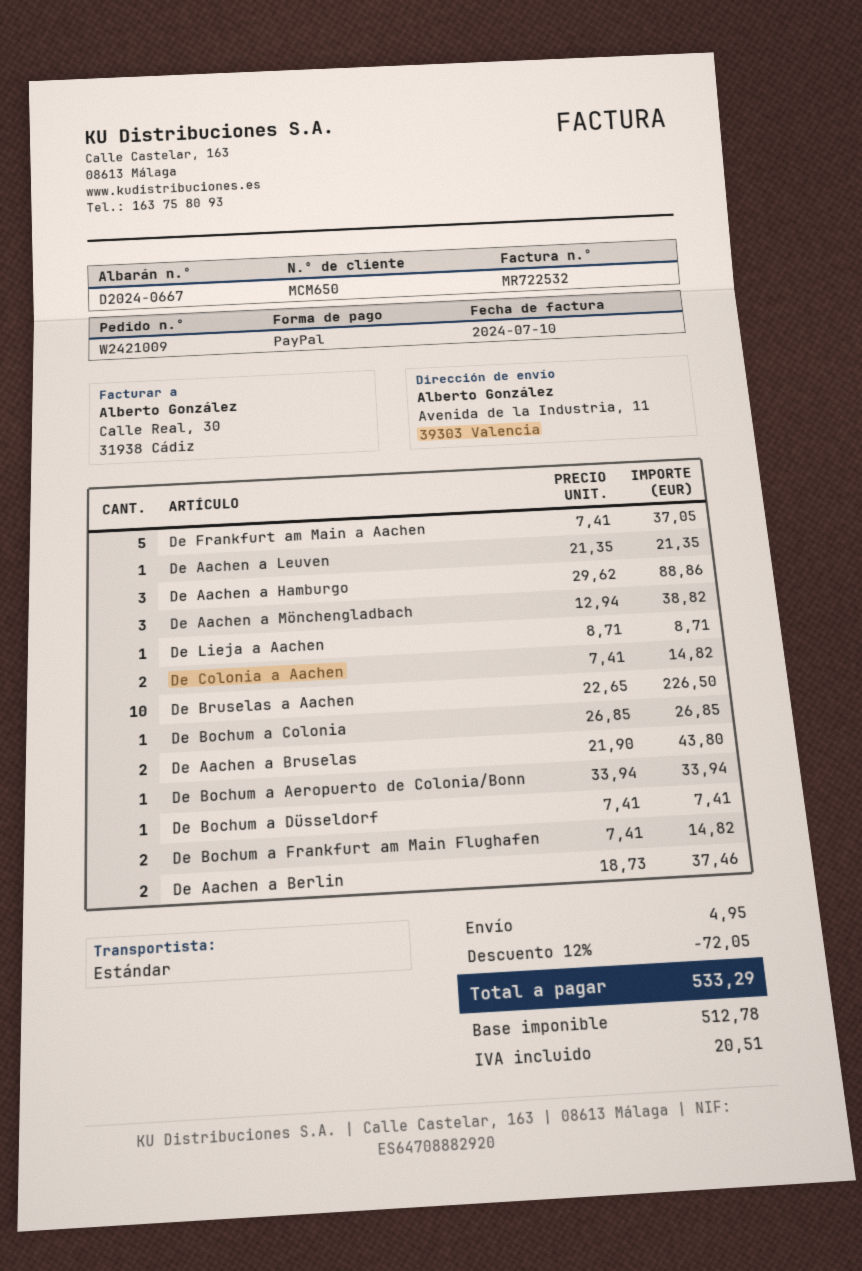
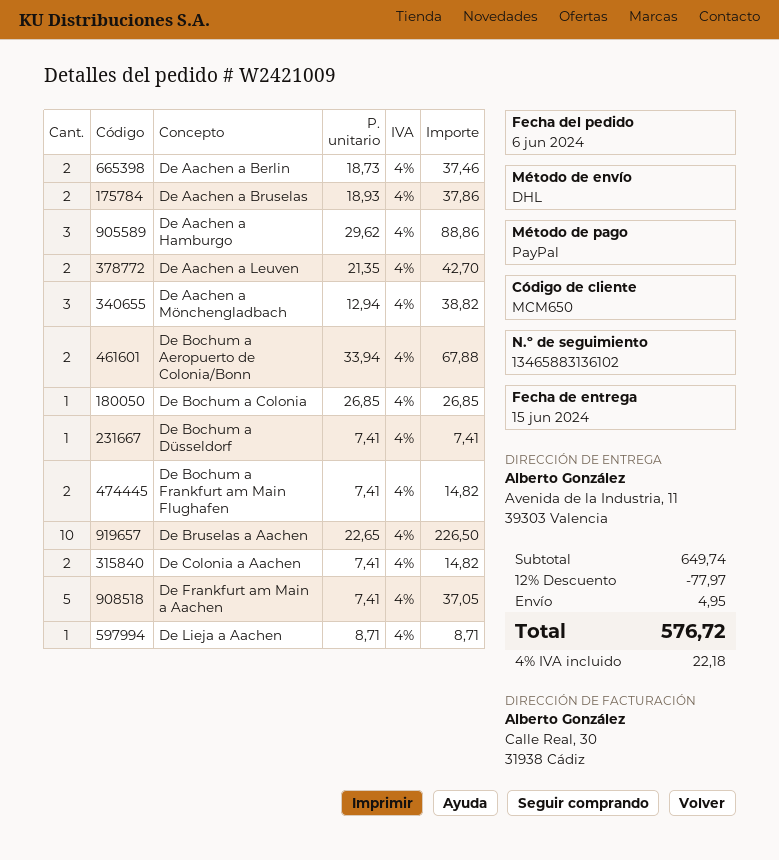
shipping method: standard -> DHL
De Aachen a Leuven: 1 x 21.35 = 21.35 -> 2 x 21.35 = 42.70
De Aachen a Bruselas: 2 x 21.90 = 43.80 -> 2 x 18.93 = 37.86
De Bochum a Aeropuerto de Colonia/Bonn: 1 x 33.94 = 33.94 -> 2 x 33.94 = 67.88
discount: 12% = 72.05 -> 12% = 77.97
tax: 20.51 -> 22.18
total: 533.29 -> 576.72

